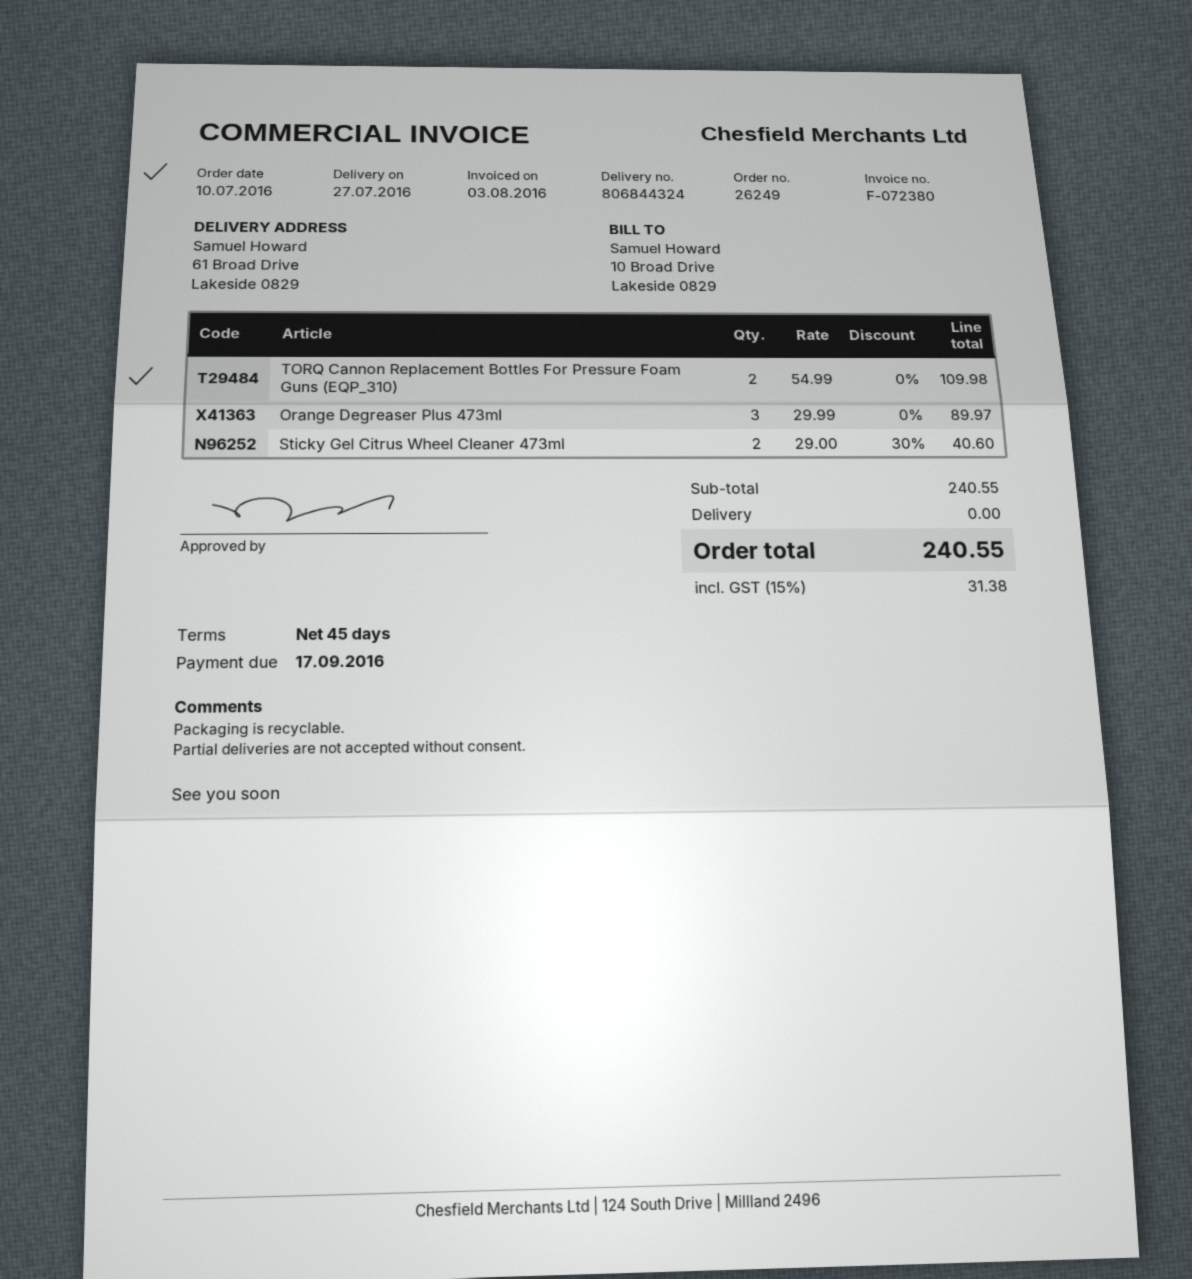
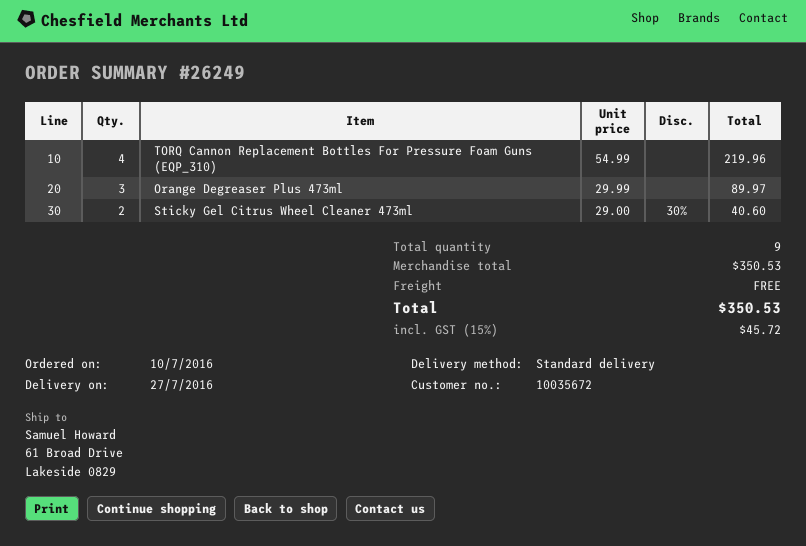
TORQ Cannon Replacement Bottles For Pressure Foam Guns (EQP_310): 2 x 54.99 = 109.98 -> 4 x 54.99 = 219.96
subtotal: 240.55 -> 350.53
tax: 15% = 31.38 -> 15% = 45.72
total: 240.55 -> 350.53

